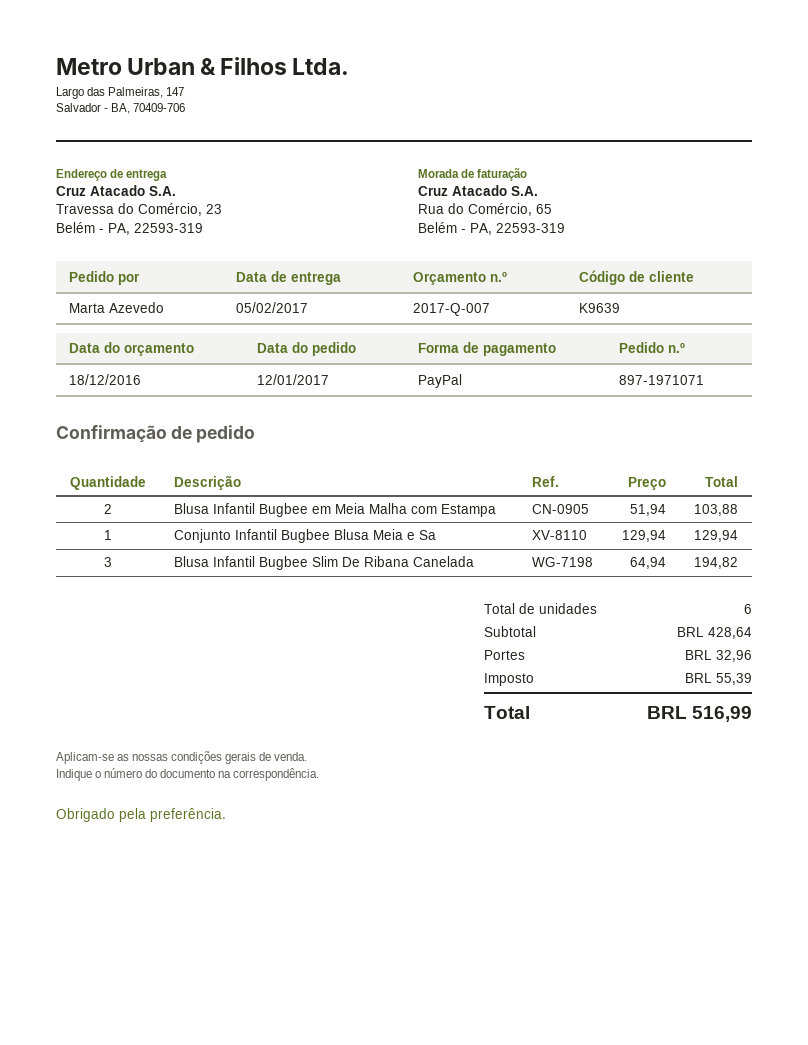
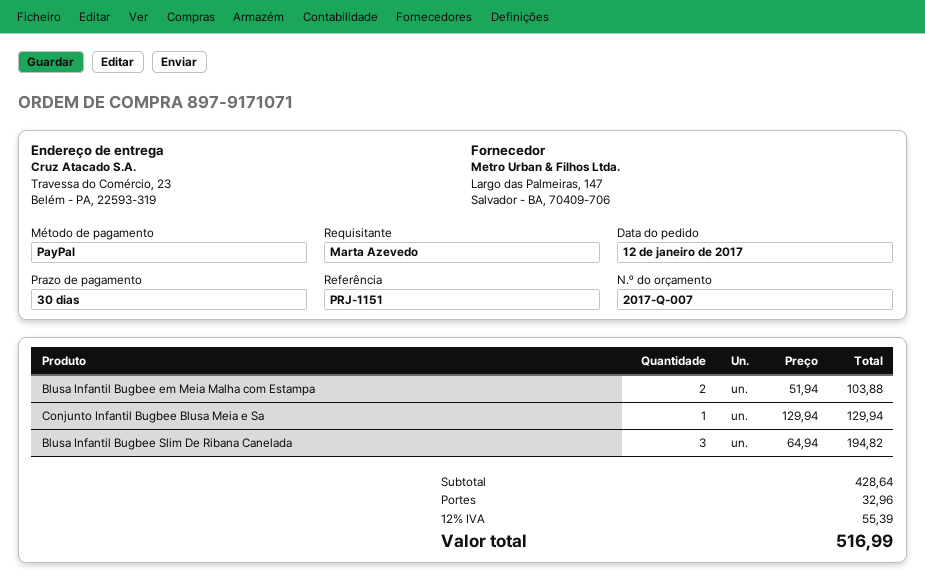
order number: 897-1971071 -> 897-9171071

